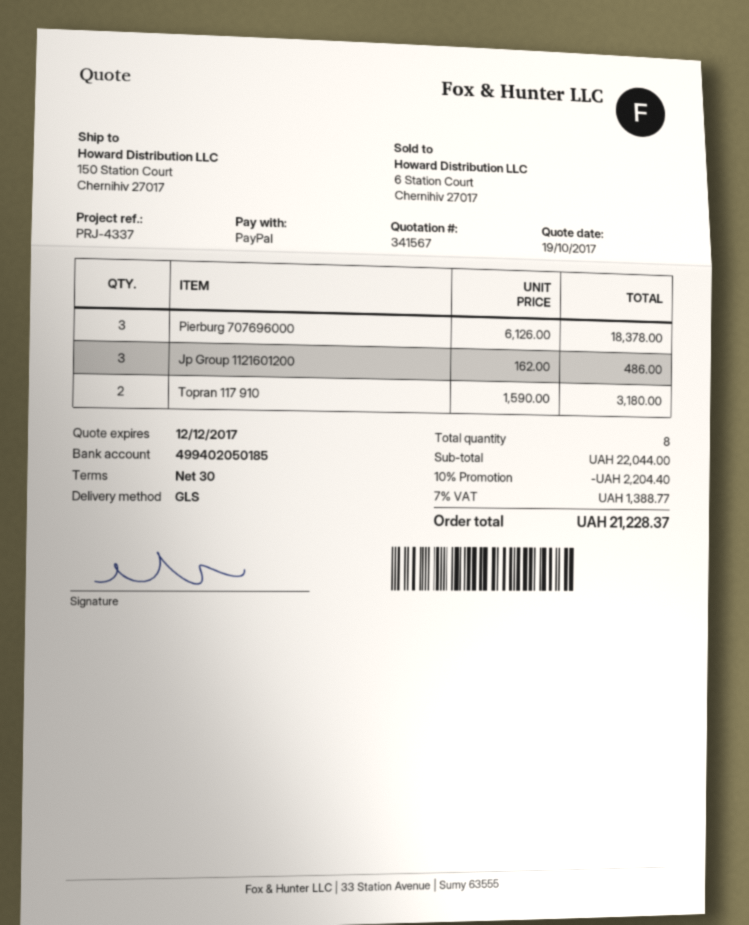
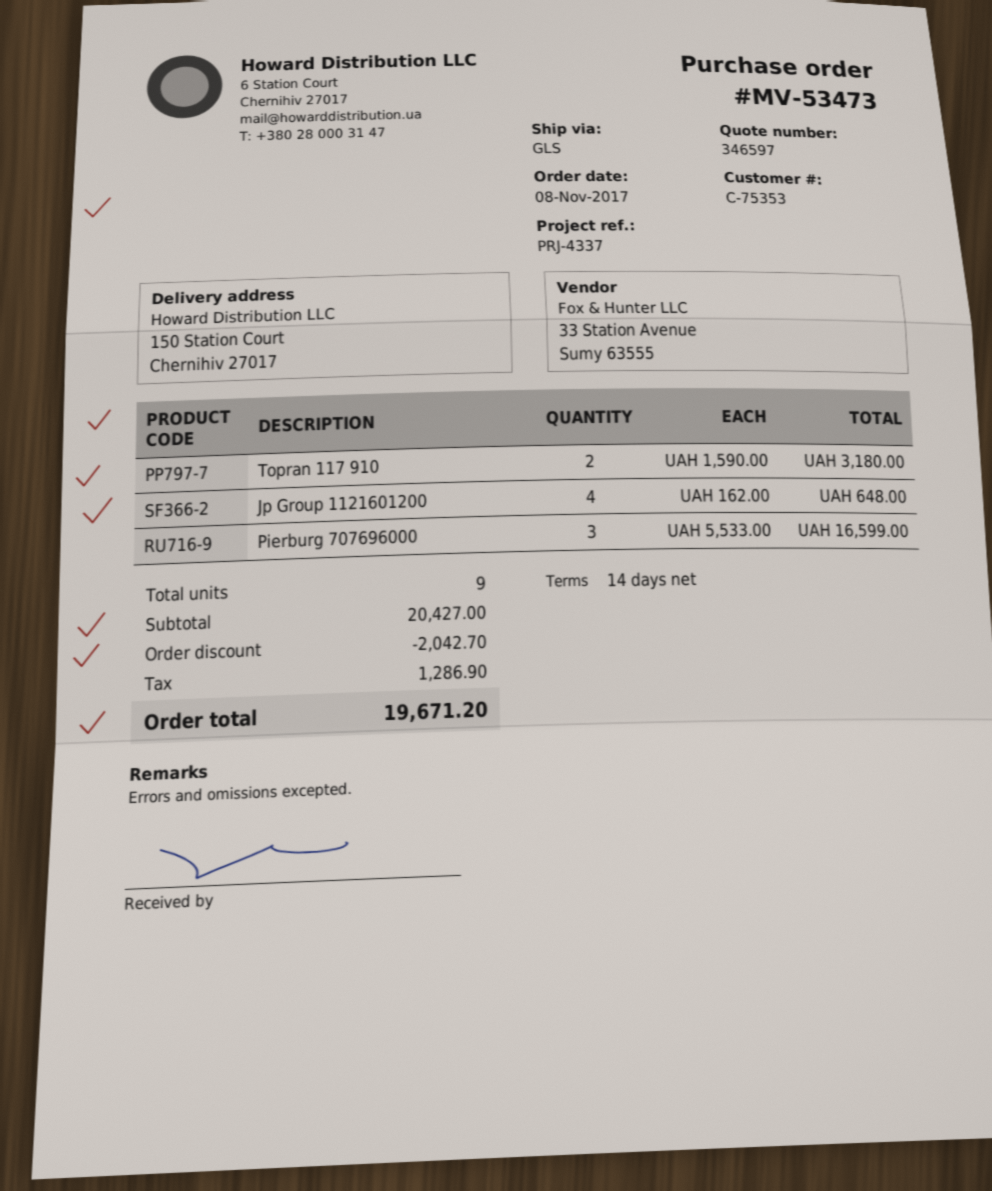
quote number: 341567 -> 346597
payment terms: 30 days -> 14 days
Pierburg 707696000: 3 x 6126.00 = 18378.00 -> 3 x 5533.00 = 16599.00
Jp Group 1121601200: 3 x 162.00 = 486.00 -> 4 x 162.00 = 648.00
total quantity: 8 -> 9
subtotal: 22044.00 -> 20427.00
discount: 2204.40 -> 2042.70
tax: 1388.77 -> 1286.90
total: 21228.37 -> 19671.20

